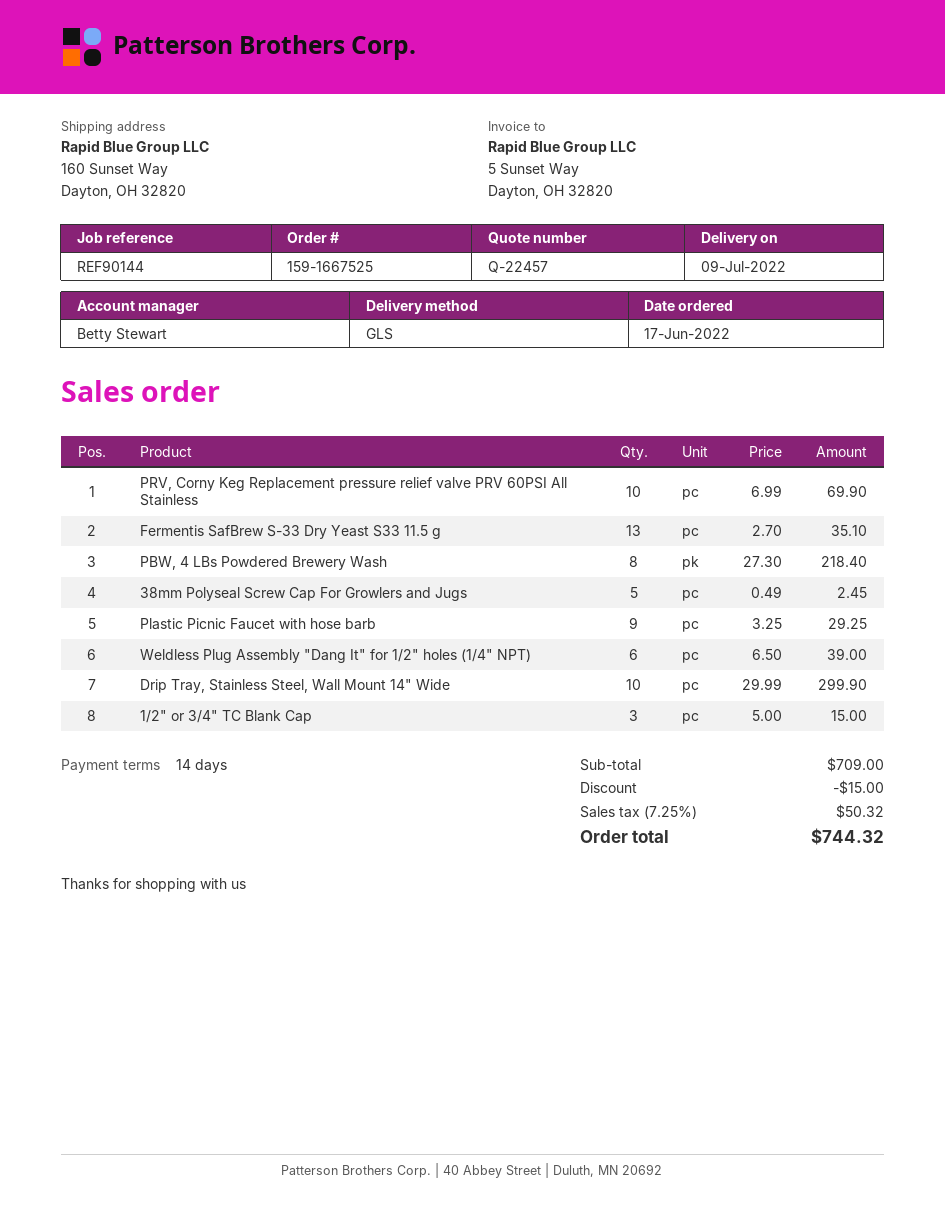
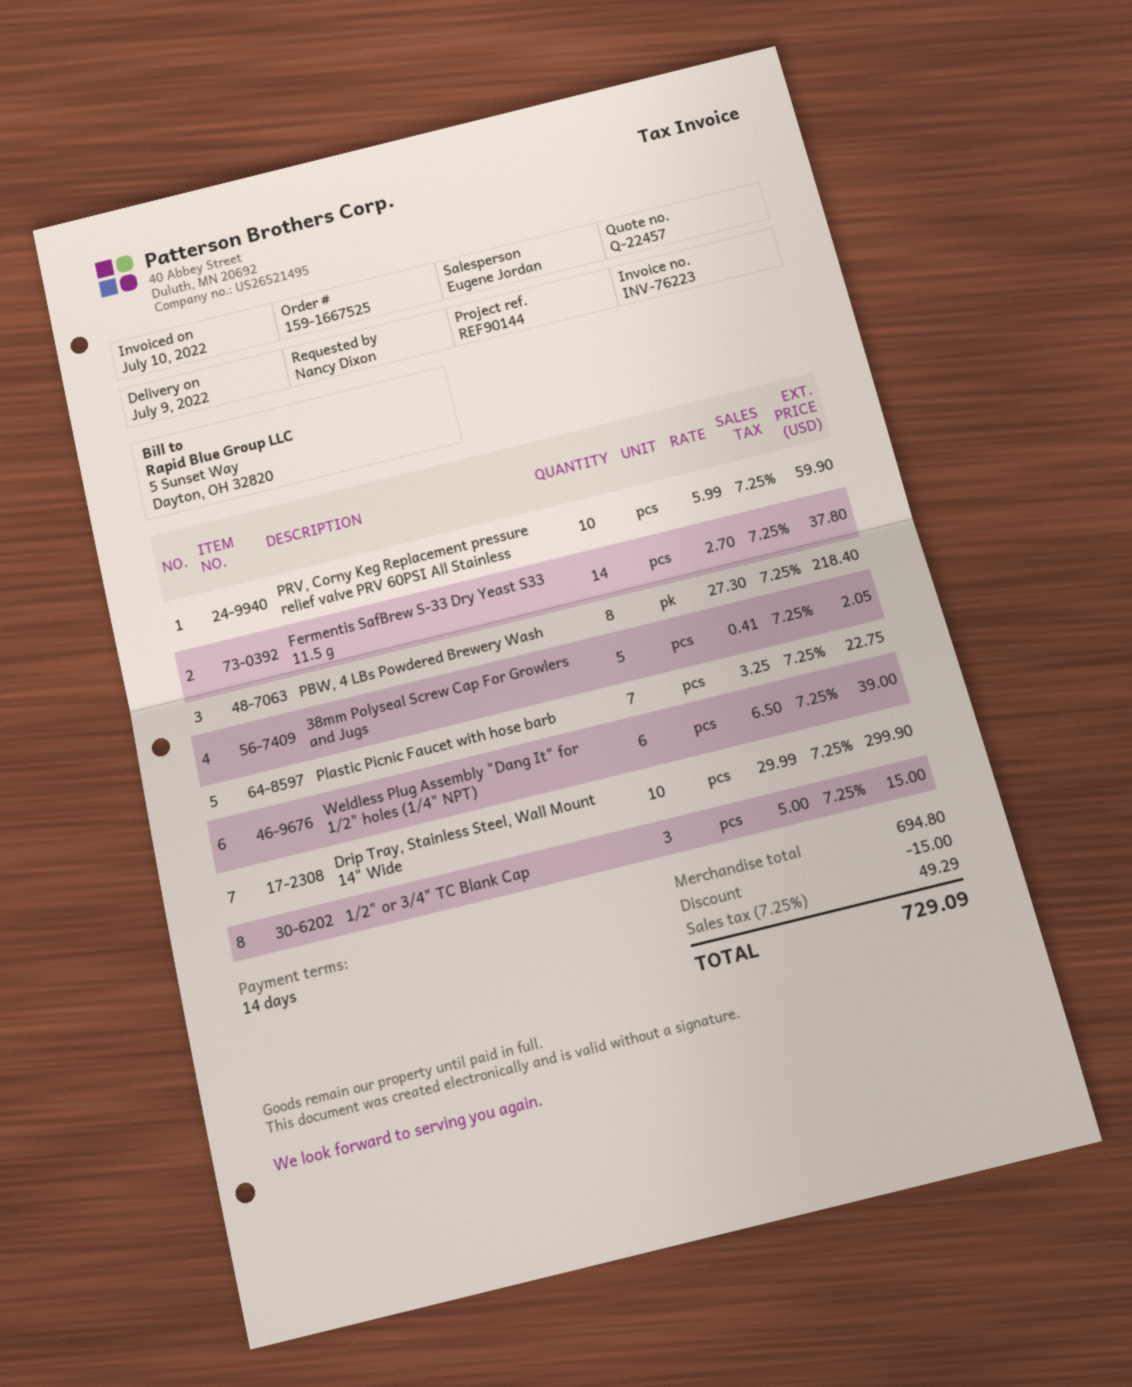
sales rep: Betty Stewart -> Eugene Jordan
PRV, Corny Keg Replacement pressure relief valve PRV 60PSI All Stainless: 10 x 6.99 = 69.90 -> 10 x 5.99 = 59.90
Fermentis SafBrew S-33 Dry Yeast S33 11.5 g: 13 x 2.70 = 35.10 -> 14 x 2.70 = 37.80
38mm Polyseal Screw Cap For Growlers and Jugs: 5 x 0.49 = 2.45 -> 5 x 0.41 = 2.05
Plastic Picnic Faucet with hose barb: 9 x 3.25 = 29.25 -> 7 x 3.25 = 22.75
subtotal: 709.00 -> 694.80
tax: 7.25% = 50.32 -> 7.25% = 49.29
total: 744.32 -> 729.09

